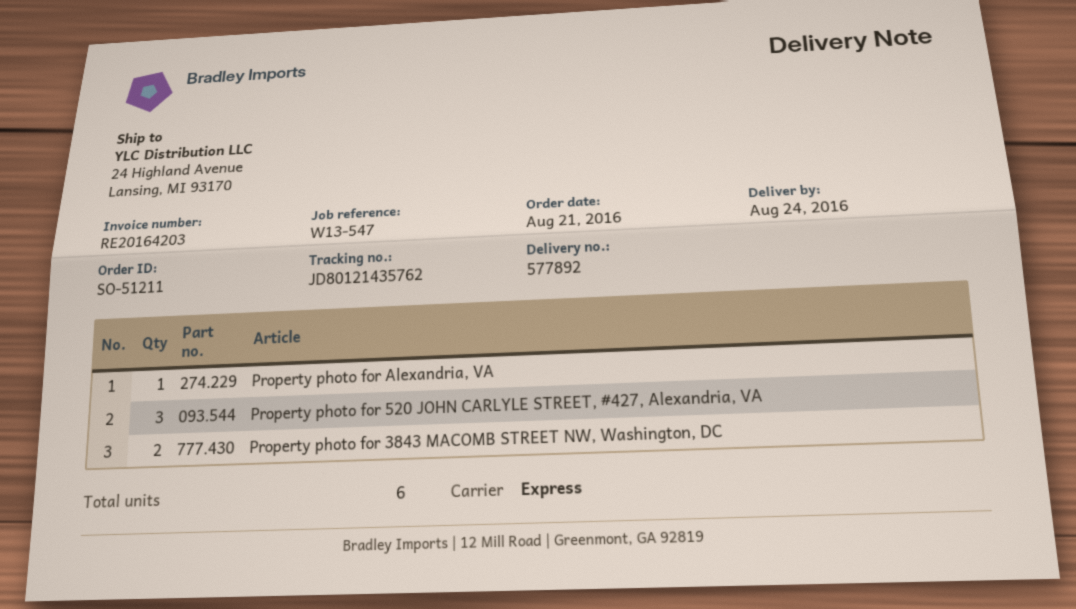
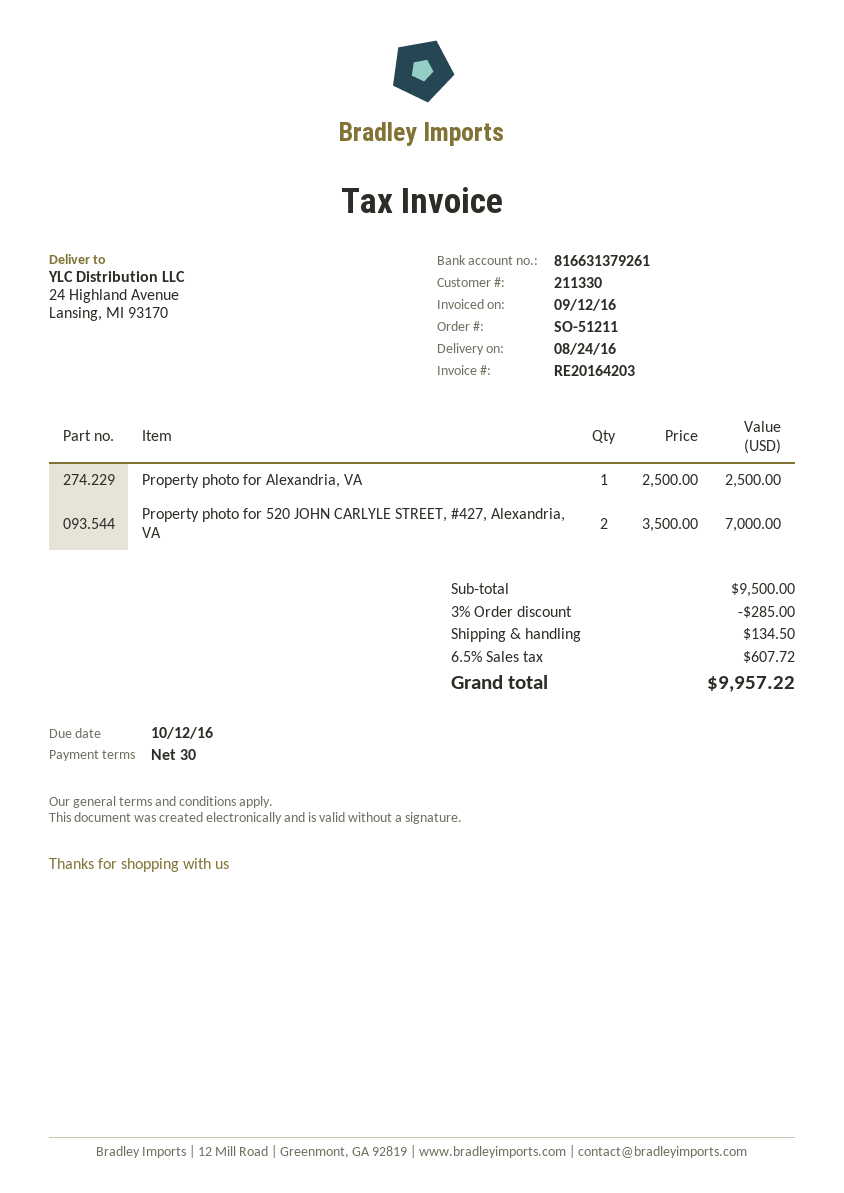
Property photo for 520 JOHN CARLYLE STREET, #427, Alexandria, VA: 3 -> 2
Property photo for 3843 MACOMB STREET NW, Washington, DC: 2 -> none

